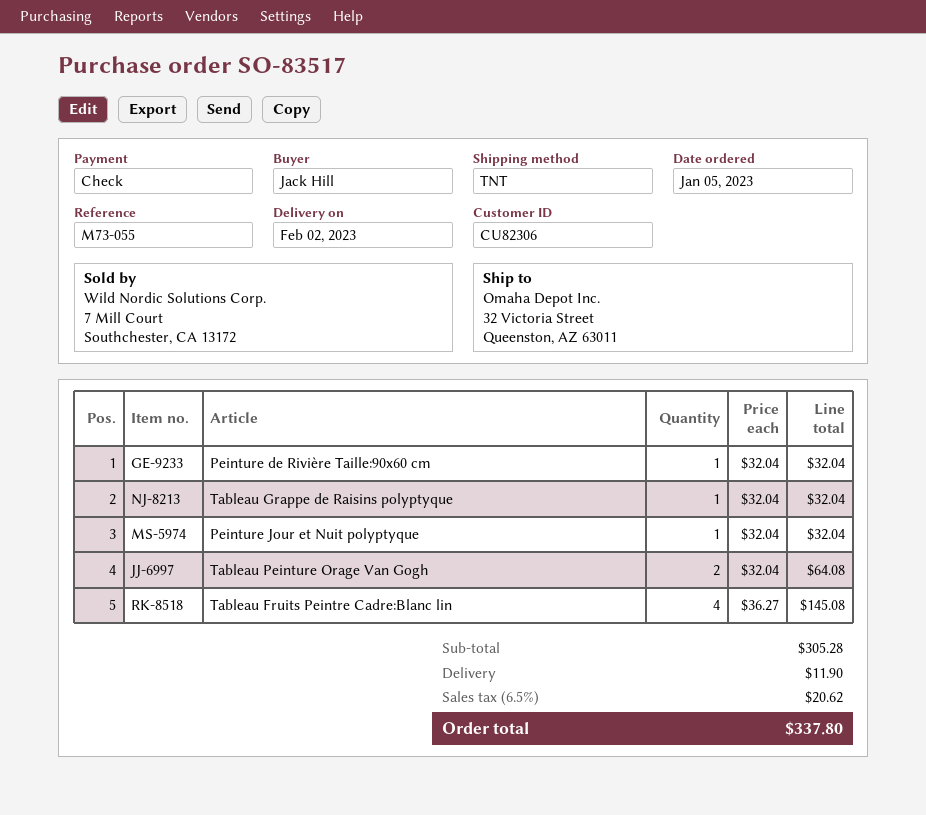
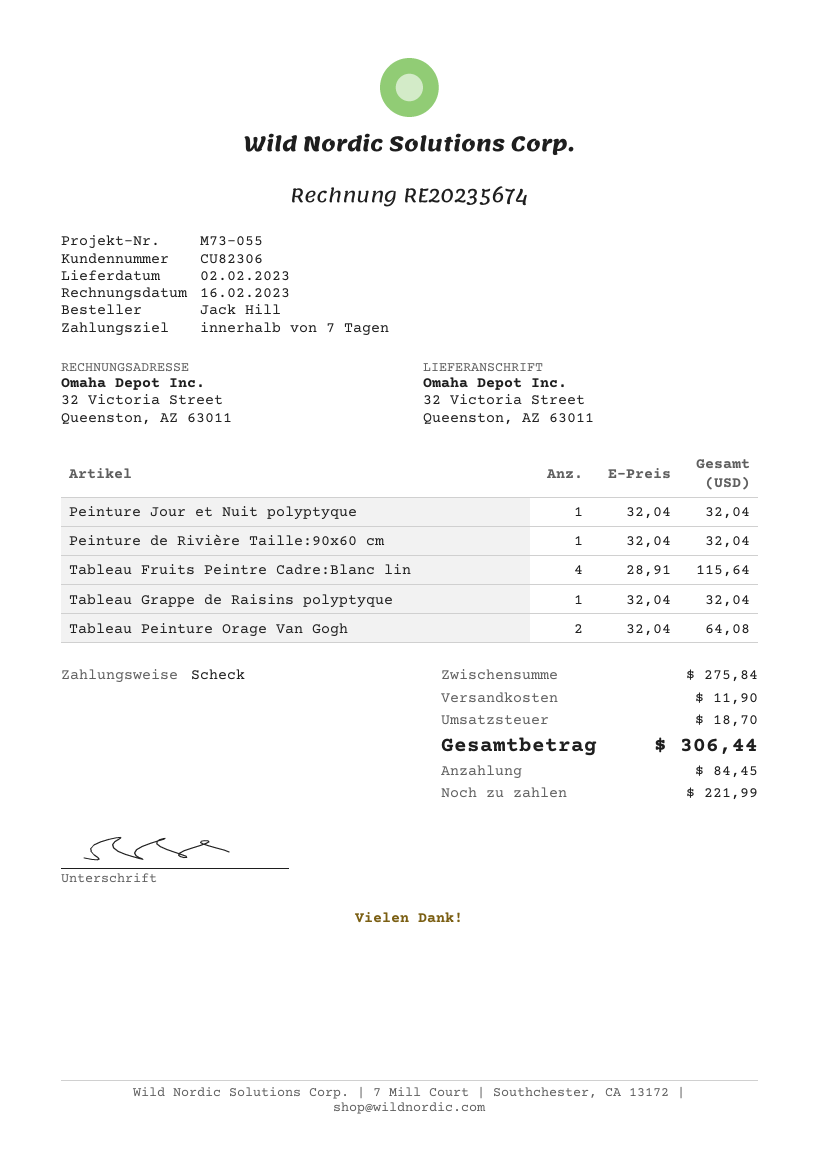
Tableau Fruits Peintre Cadre:Blanc lin: 4 x 36.27 = 145.08 -> 4 x 28.91 = 115.64
subtotal: 305.28 -> 275.84
tax: 20.62 -> 18.70
total: 337.80 -> 306.44

